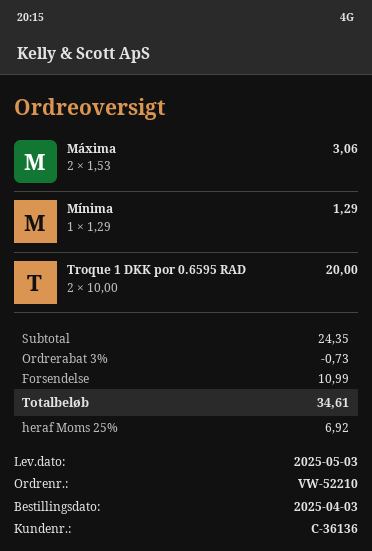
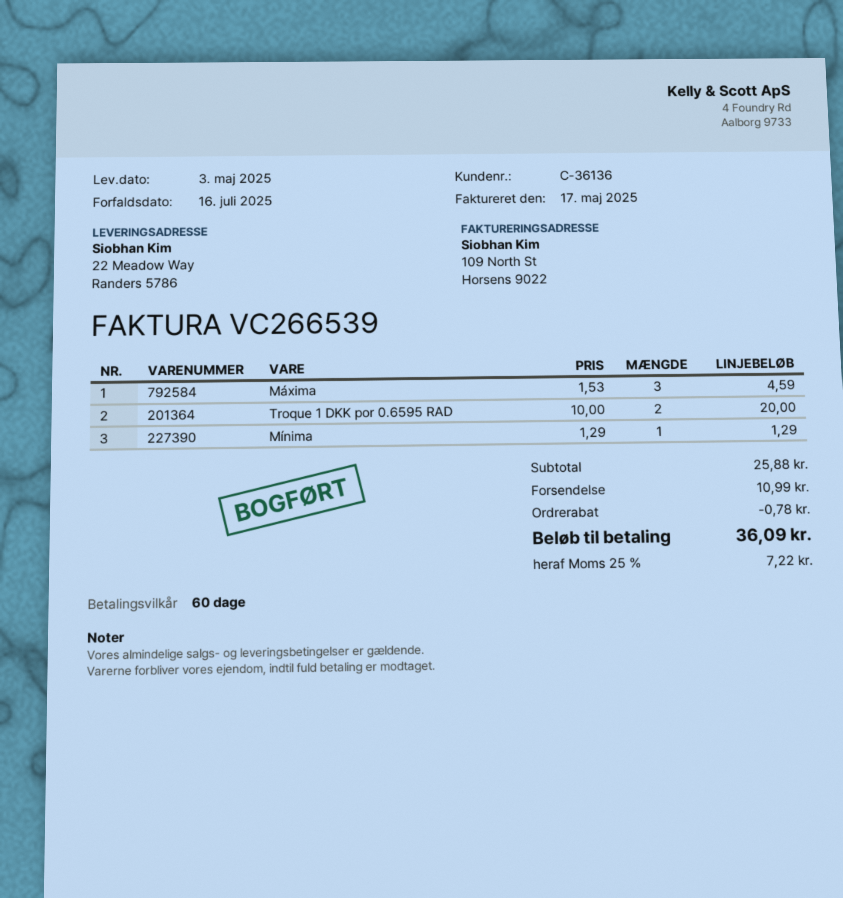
Máxima: 2 x 1.53 = 3.06 -> 3 x 1.53 = 4.59
subtotal: 24.35 -> 25.88
discount: 0.73 -> 0.78
tax: 25% = 6.92 -> 25% = 7.22
total: 34.61 -> 36.09

